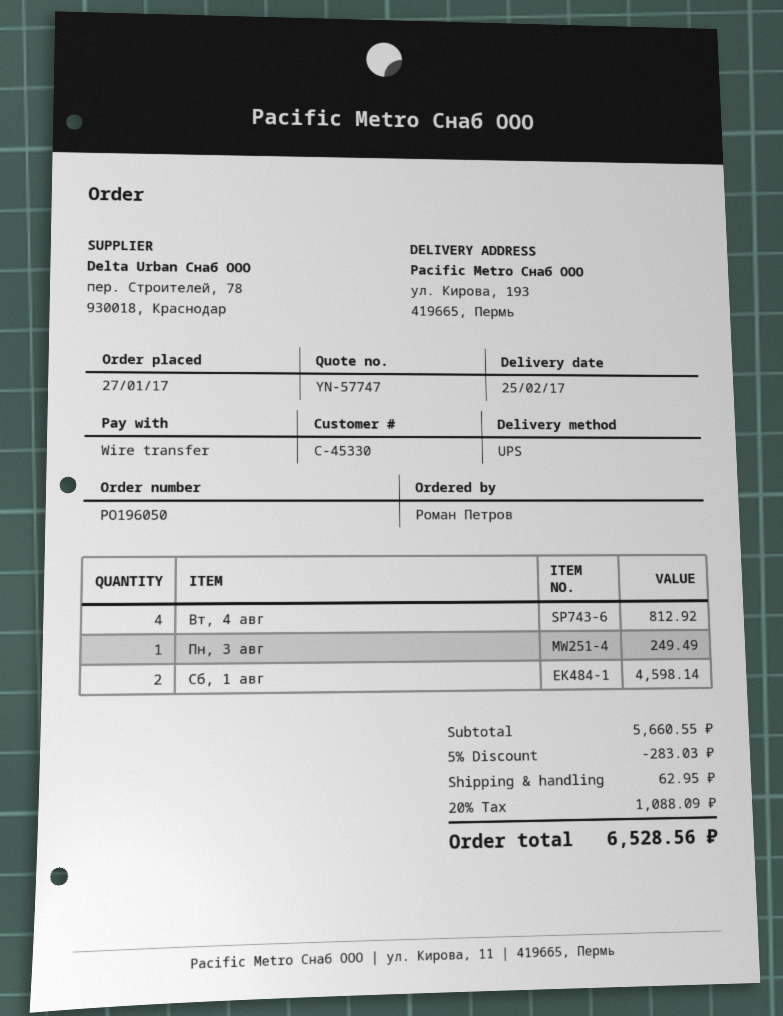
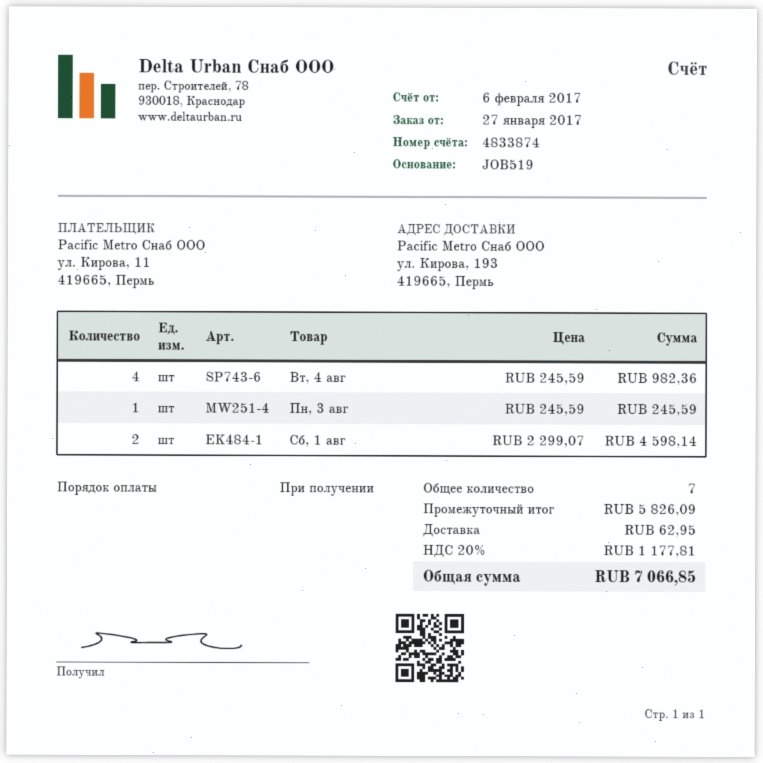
Вт, 4 авг: 4 for 812.92 -> 4 for 982.36
Пн, 3 авг: 1 for 249.49 -> 1 for 245.59
subtotal: 5660.55 -> 5826.09
discount: 5% = 283.03 -> none
tax: 20% = 1088.09 -> 20% = 1177.81
total: 6528.56 -> 7066.85

